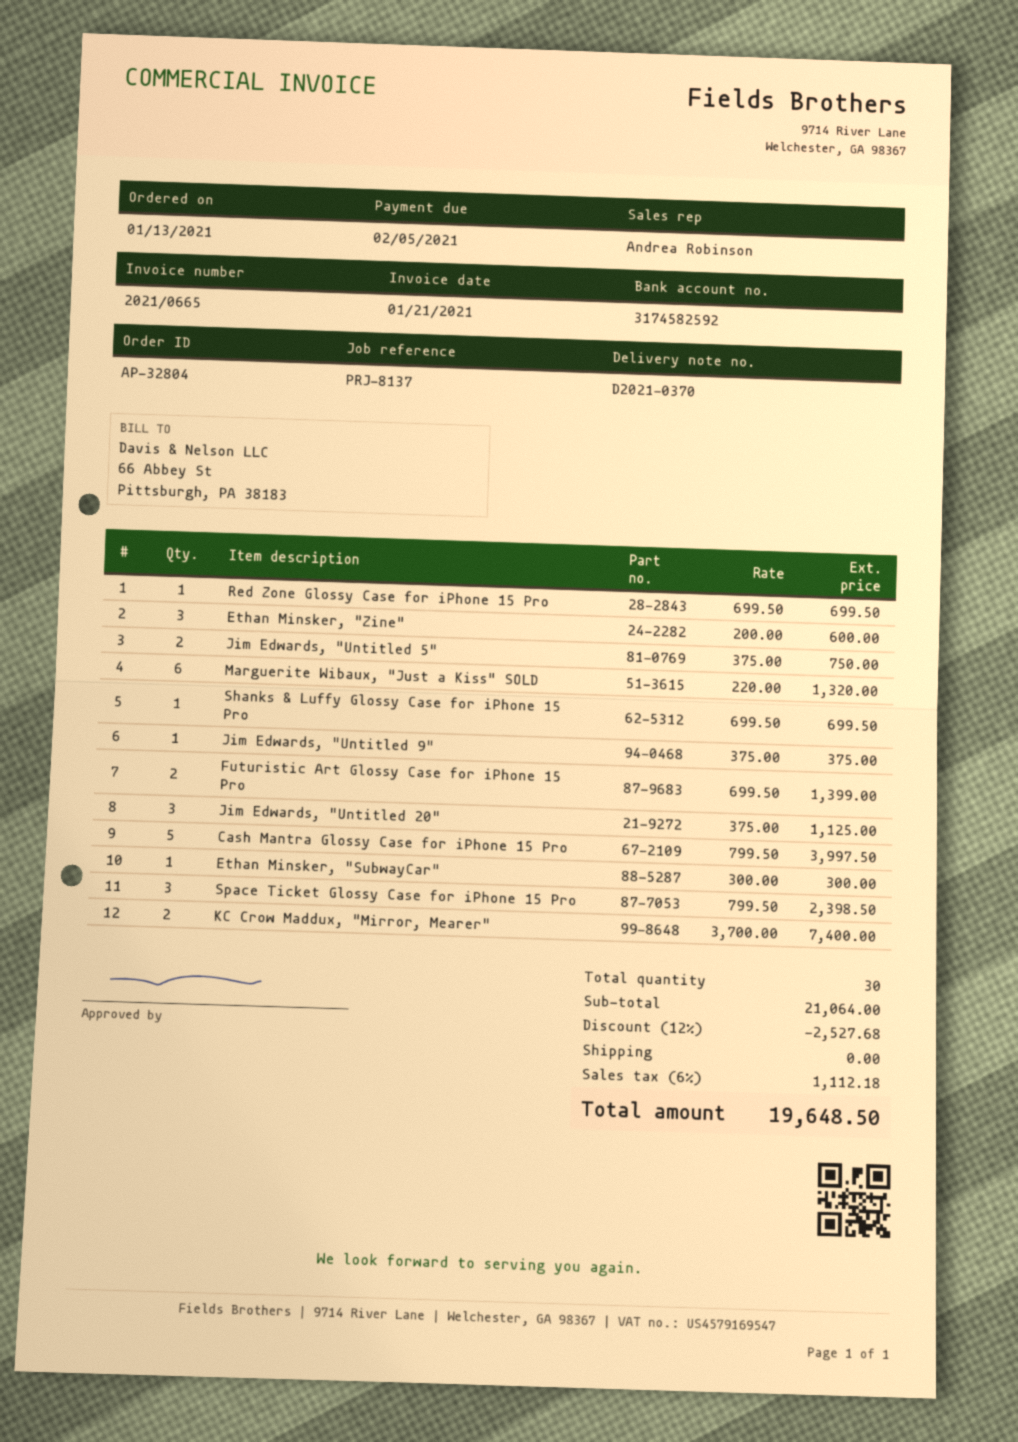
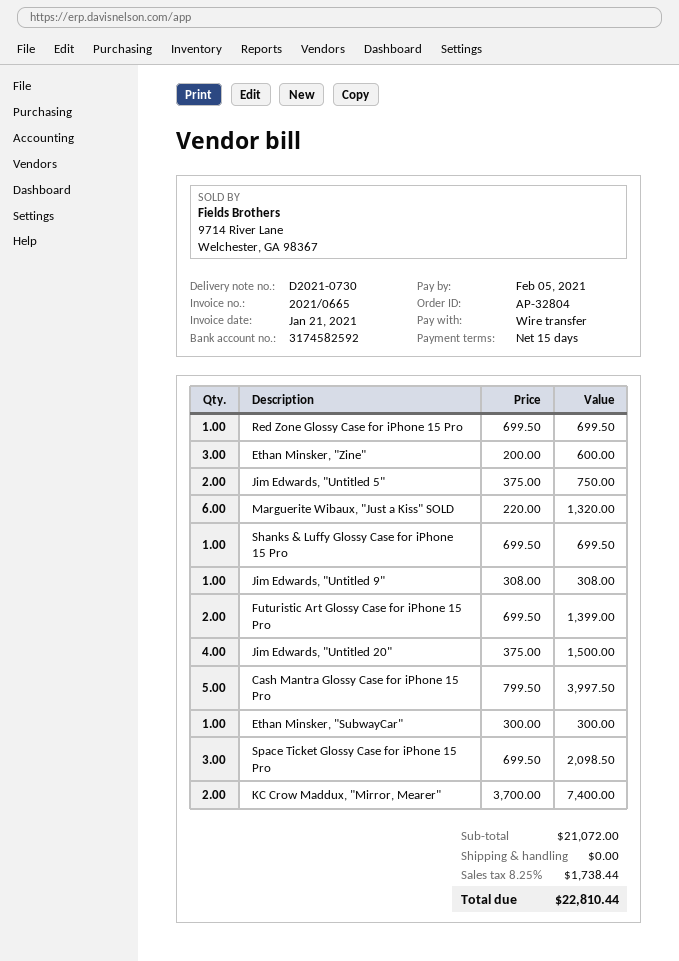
delivery note number: D2021-0370 -> D2021-0730
Jim Edwards, "Untitled 9": 1 x 375.00 = 375.00 -> 1 x 308.00 = 308.00
Jim Edwards, "Untitled 20": 3 x 375.00 = 1125.00 -> 4 x 375.00 = 1500.00
Space Ticket Glossy Case for iPhone 15 Pro: 3 x 799.50 = 2398.50 -> 3 x 699.50 = 2098.50
subtotal: 21064.00 -> 21072.00
discount: 12% = 2527.68 -> none
tax: 6% = 1112.18 -> 8.25% = 1738.44
total: 19648.50 -> 22810.44

